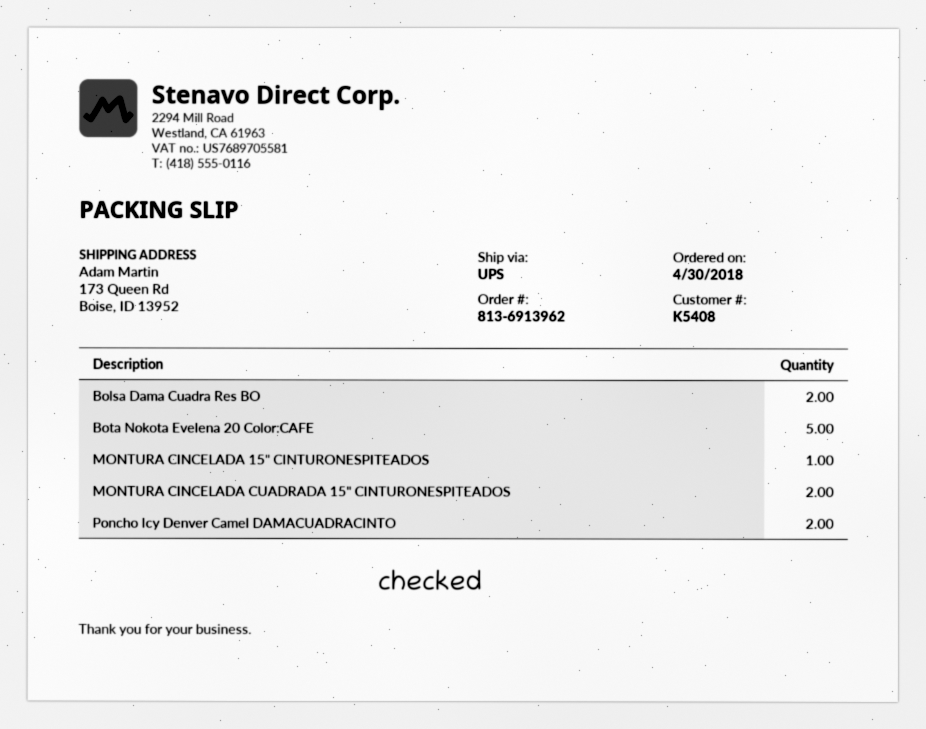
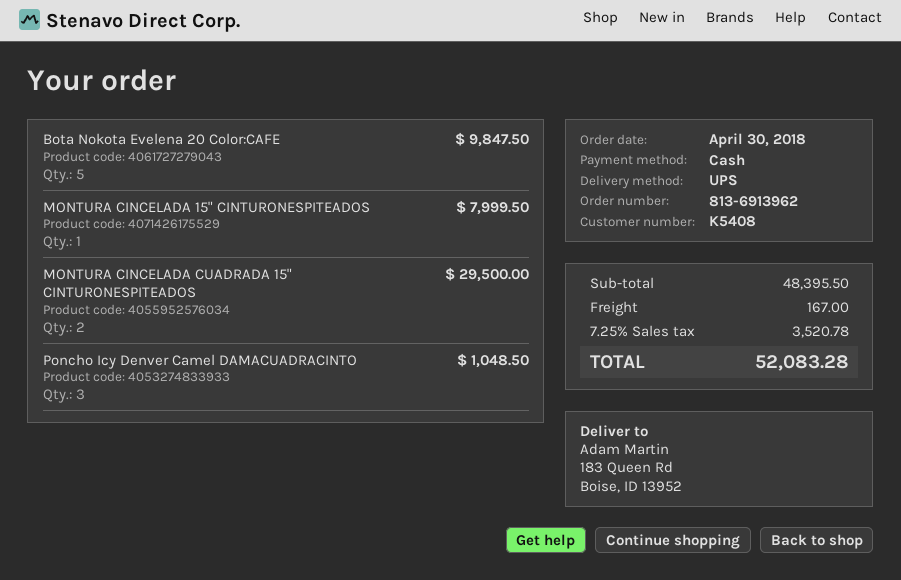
ship to: 173 Queen Rd, Boise, ID 13952 -> 183 Queen Rd, Boise, ID 13952
Bolsa Dama Cuadra Res BO: 2 -> none
Poncho Icy Denver Camel DAMACUADRACINTO: 2 -> 3

